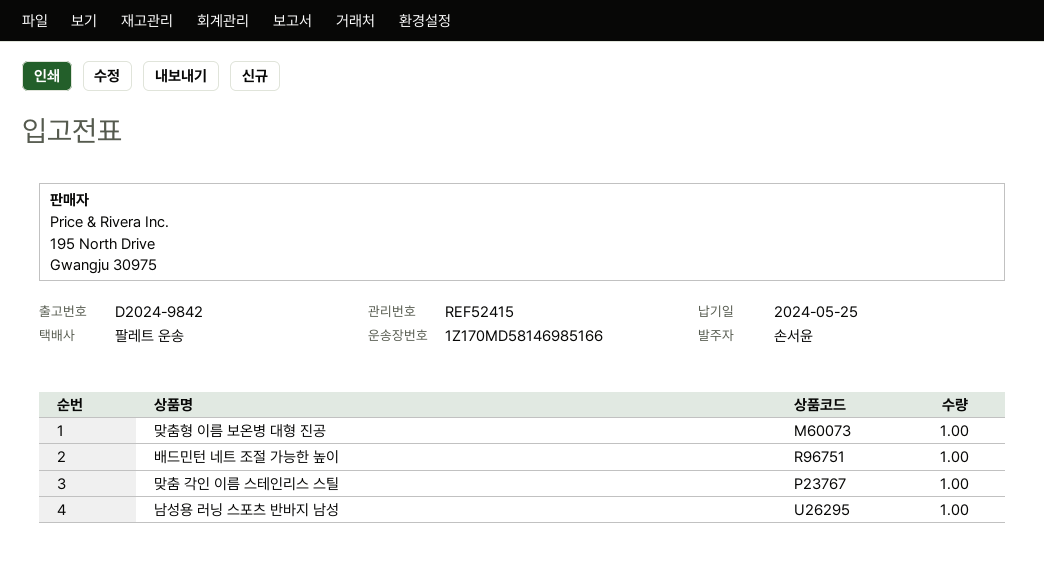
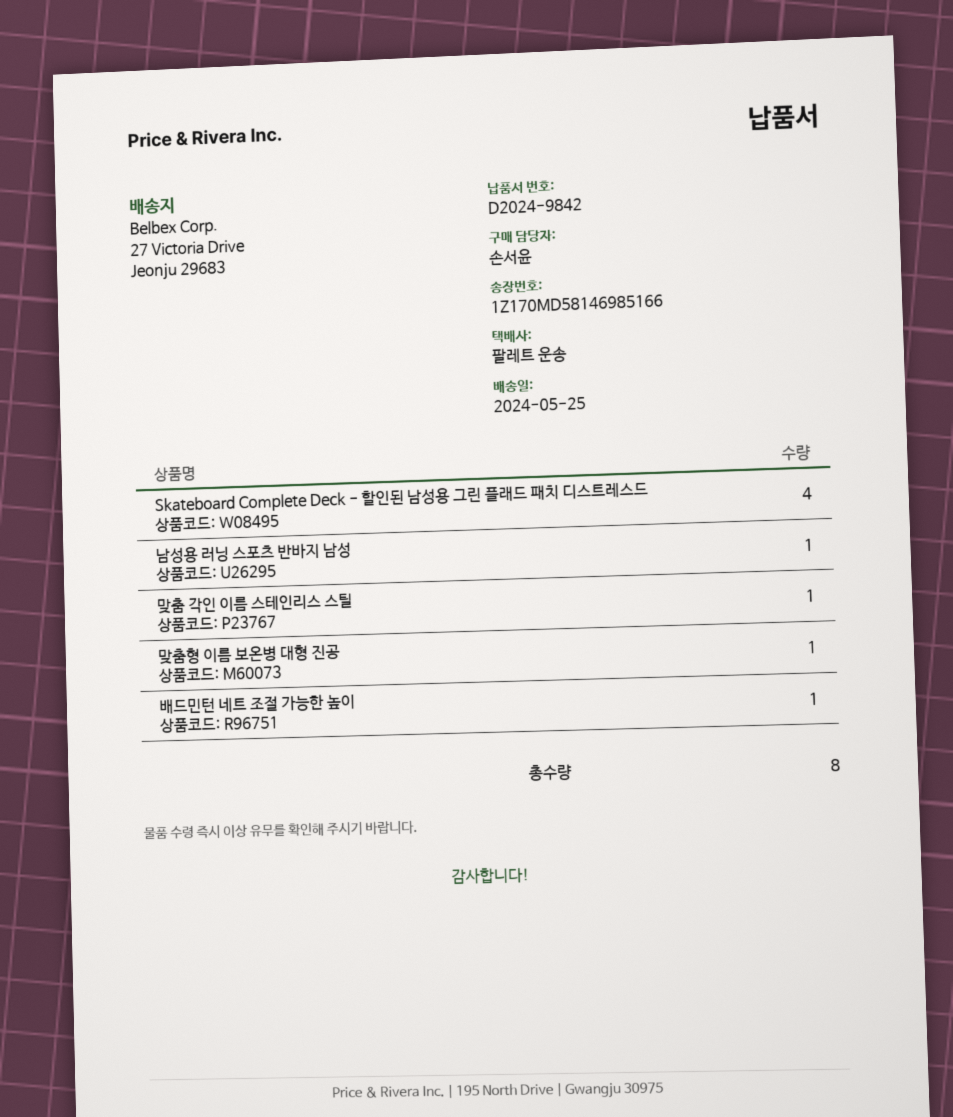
Skateboard Complete Deck - 할인된 남성용 그린 플래드 패치 디스트레스드: none -> 4

